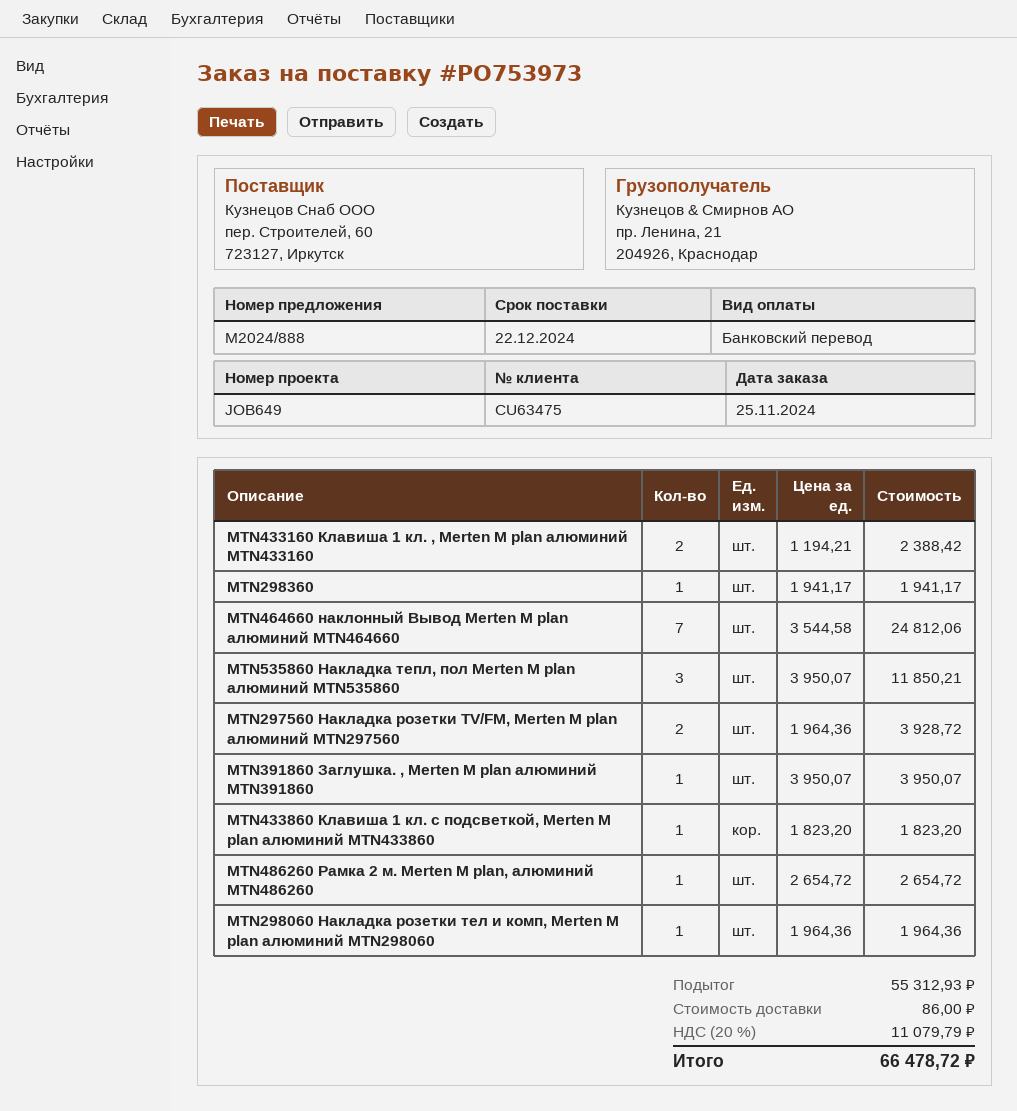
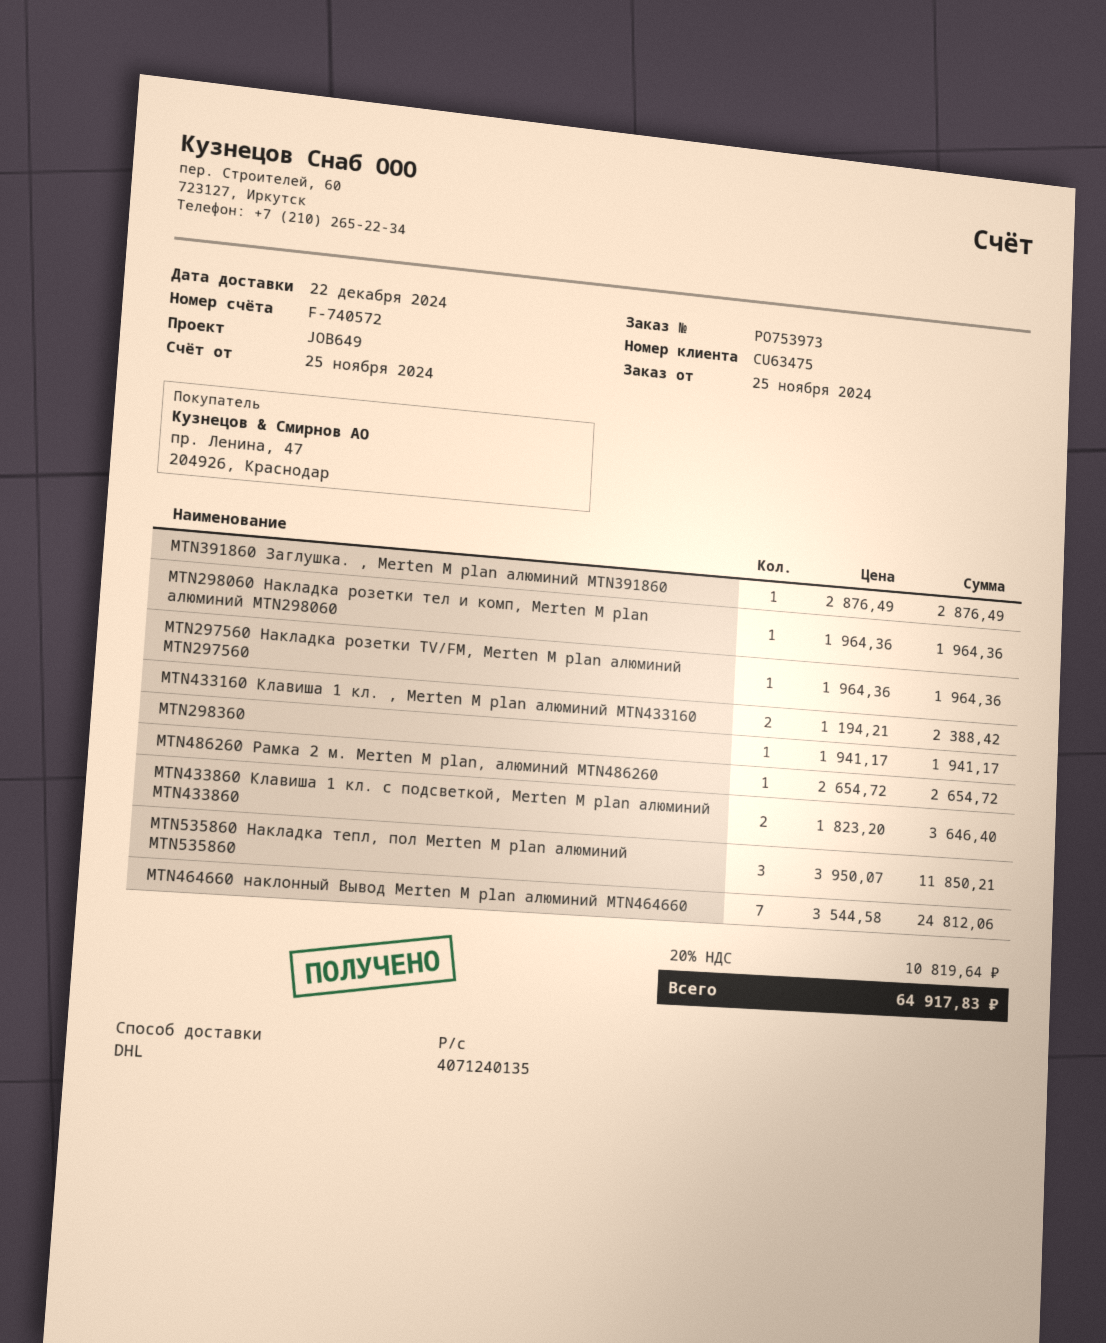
MTN297560 Накладка розетки TV/FM, Merten M plan алюминий MTN297560: 2 x 1964.36 = 3928.72 -> 1 x 1964.36 = 1964.36
MTN391860 Заглушка. , Merten М plan алюминий MTN391860: 1 x 3950.07 = 3950.07 -> 1 x 2876.49 = 2876.49
MTN433860 Клавиша 1 кл. с подсветкой, Merten M plan алюминий MTN433860: 1 x 1823.20 = 1823.20 -> 2 x 1823.20 = 3646.40
shipping: 86.00 -> none
tax: 20% = 11079.79 -> 20% = 10819.64
total: 66478.72 -> 64917.83

